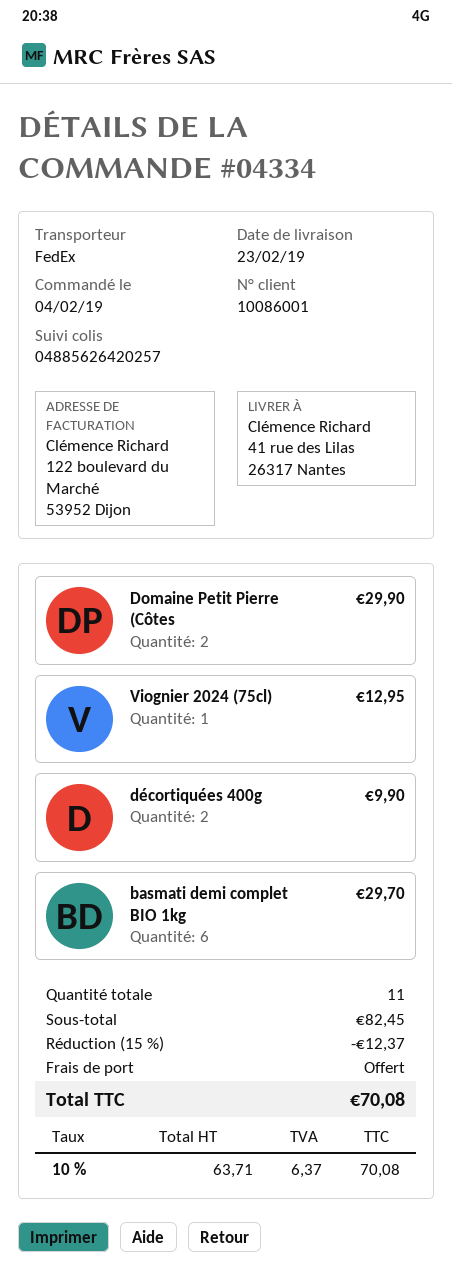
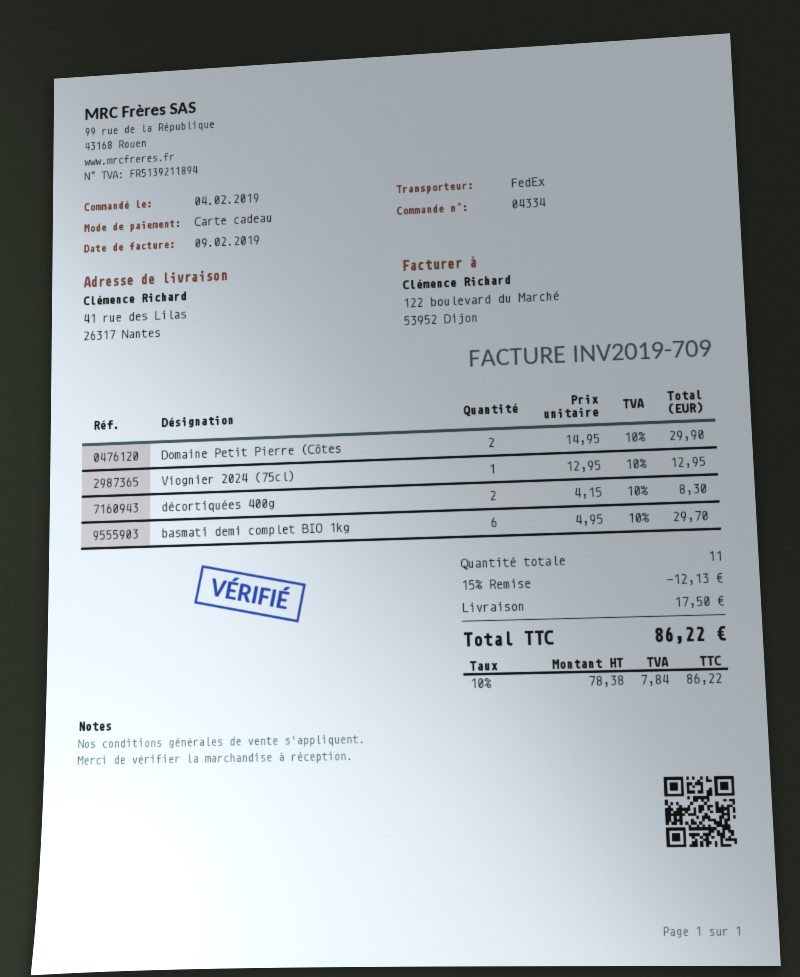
décortiquées 400g: 2 for 9.90 -> 2 for 8.30
discount: 15% = 12.37 -> 15% = 12.13
shipping: 0.00 -> 17.50
net: 63.71 -> 78.38
tax: 10% = 6.37 -> 10% = 7.84
total: 70.08 -> 86.22

